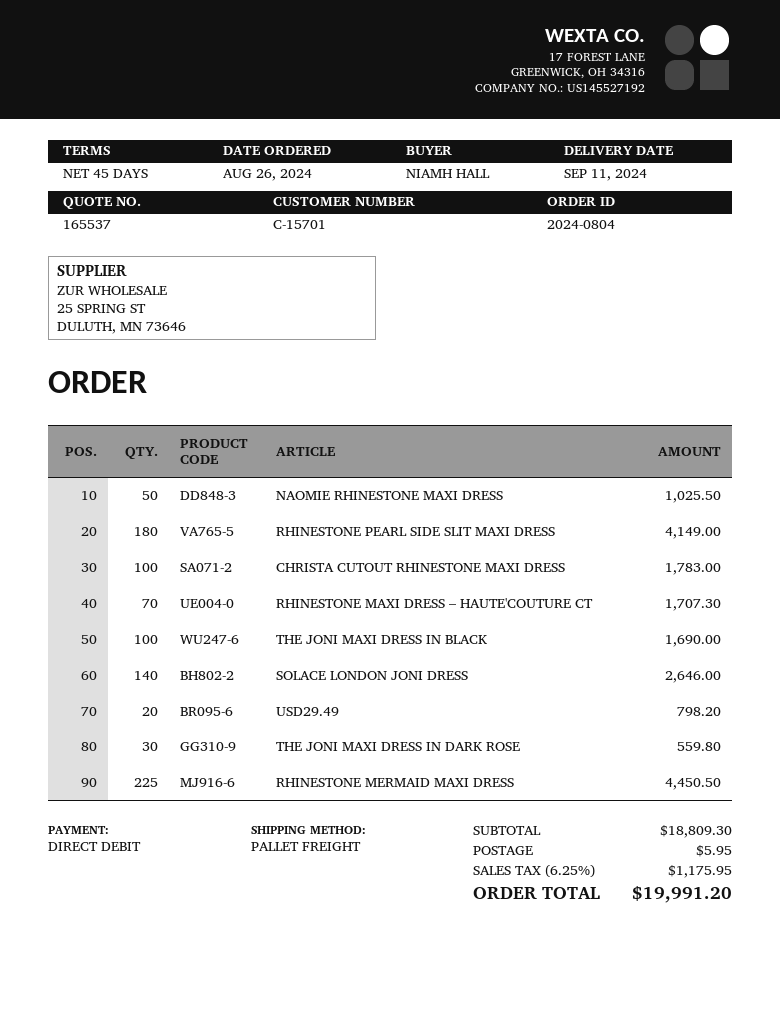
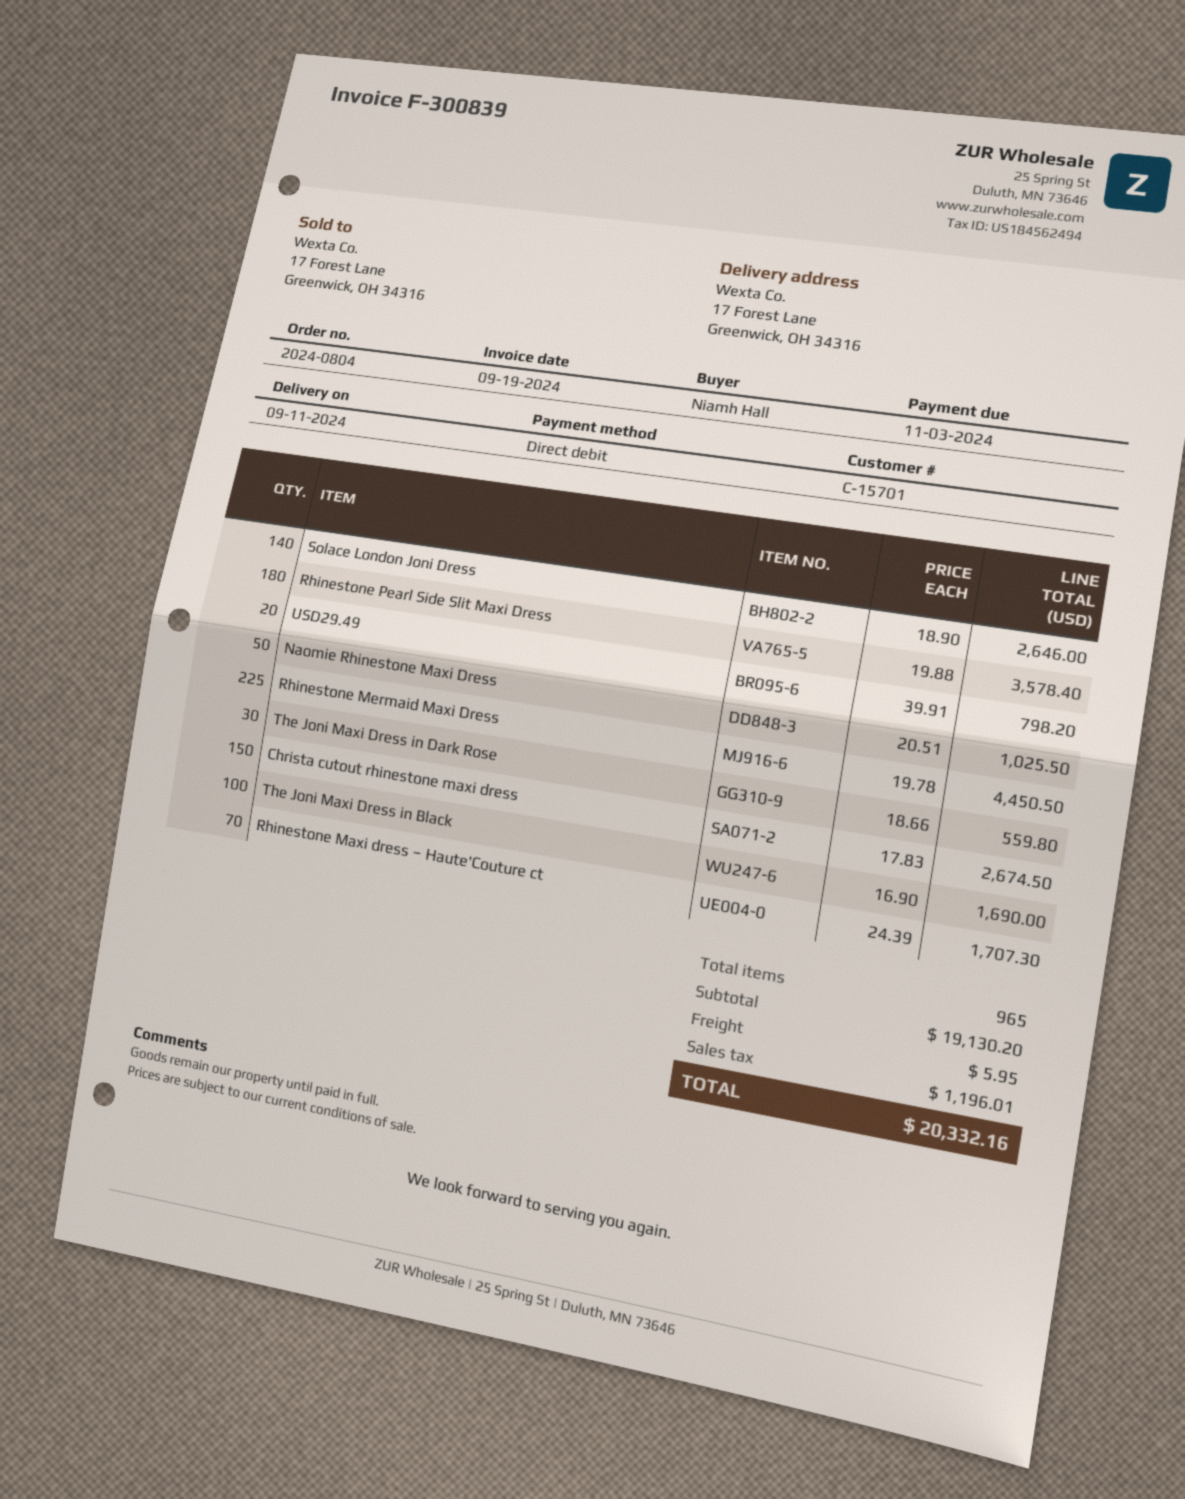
RHINESTONE PEARL SIDE SLIT MAXI DRESS: 180 for 4149.00 -> 180 for 3578.40
CHRISTA CUTOUT RHINESTONE MAXI DRESS: 100 for 1783.00 -> 150 for 2674.50
subtotal: 18809.30 -> 19130.20
tax: 1175.95 -> 1196.01
total: 19991.20 -> 20332.16

